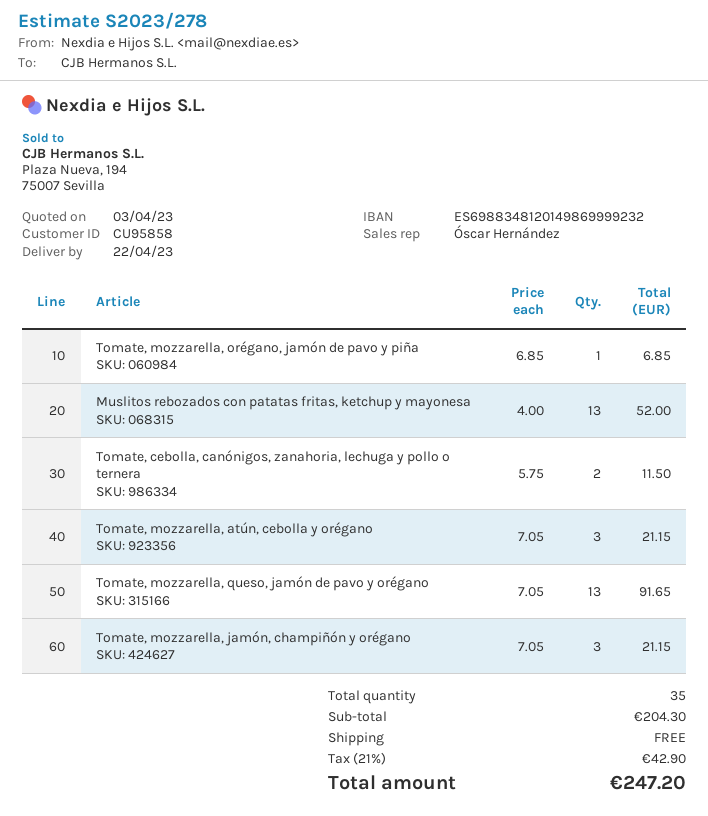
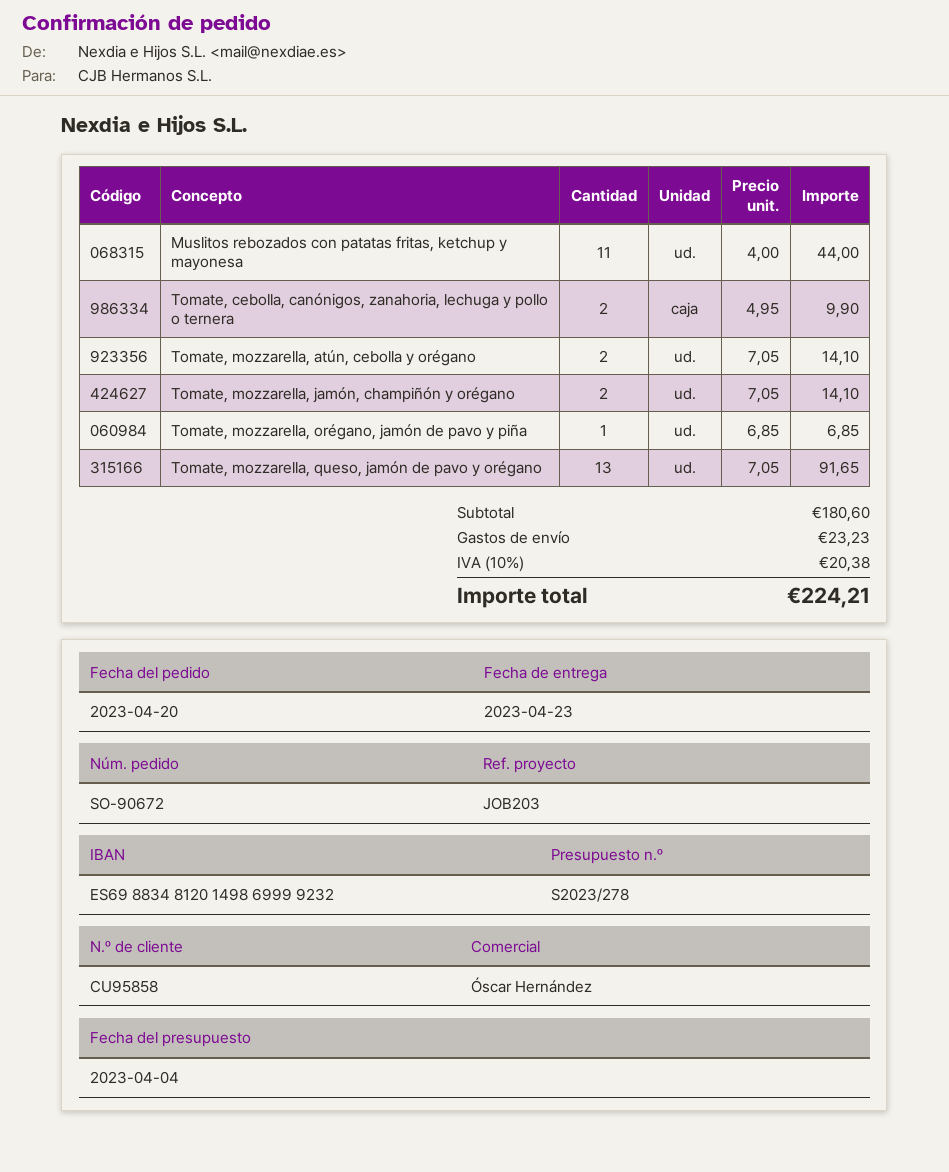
quote date: 2023-04-03 -> 2023-04-04
delivery date: 2023-04-22 -> 2023-04-23
Muslitos rebozados con patatas fritas, ketchup y mayonesa: 13 x 4.00 = 52.00 -> 11 x 4.00 = 44.00
Tomate, cebolla, canónigos, zanahoria, lechuga y pollo o ternera: 2 x 5.75 = 11.50 -> 2 x 4.95 = 9.90
Tomate, mozzarella, atún, cebolla y orégano: 3 x 7.05 = 21.15 -> 2 x 7.05 = 14.10
Tomate, mozzarella, jamón, champiñón y orégano: 3 x 7.05 = 21.15 -> 2 x 7.05 = 14.10
subtotal: 204.30 -> 180.60
shipping: 0.00 -> 23.23
tax: 21% = 42.90 -> 10% = 20.38
total: 247.20 -> 224.21

